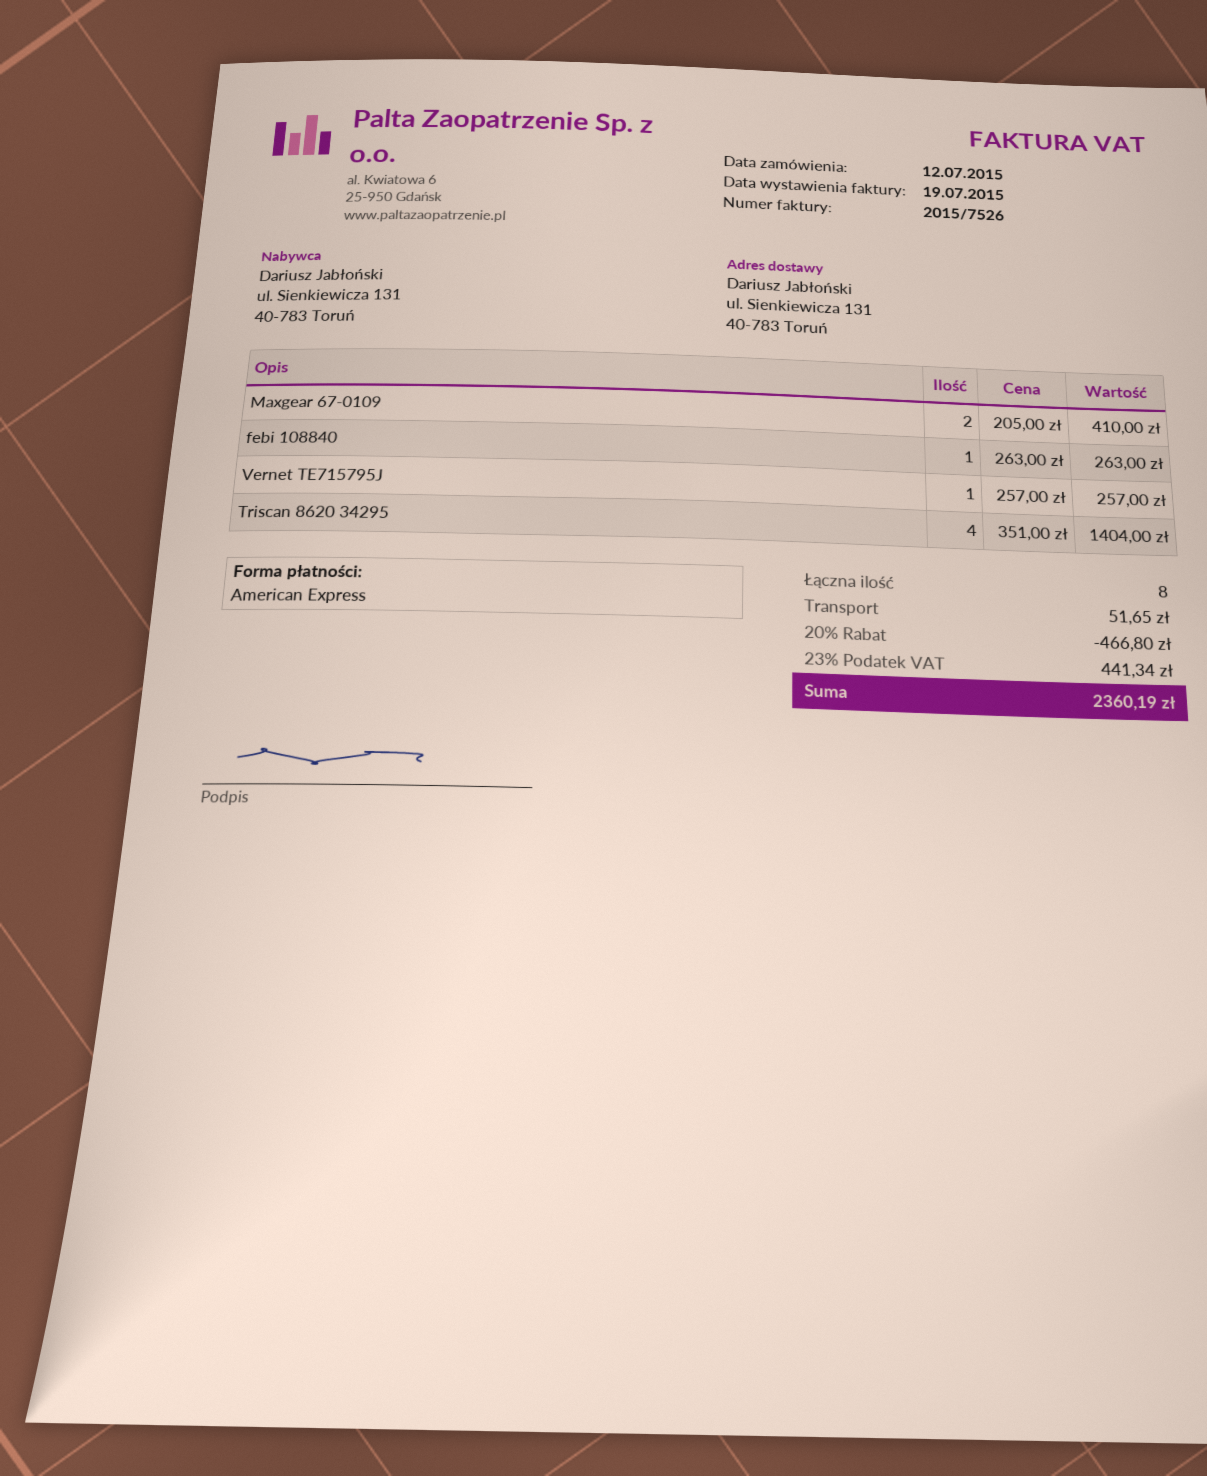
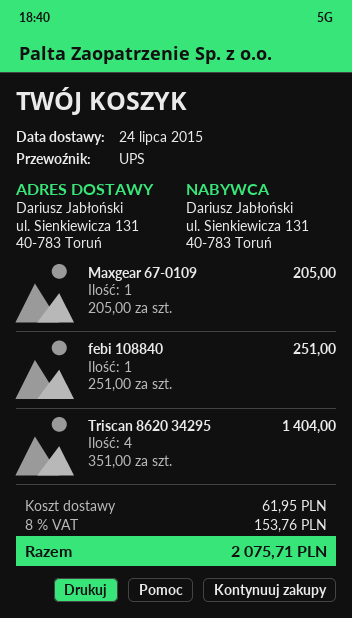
Maxgear 67-0109: 2 x 205.00 = 410.00 -> 1 x 205.00 = 205.00
febi 108840: 1 x 263.00 = 263.00 -> 1 x 251.00 = 251.00
Vernet TE715795J: 1 x 257.00 = 257.00 -> none
discount: 20% = 466.80 -> none
shipping: 51.65 -> 61.95
tax: 23% = 441.34 -> 8% = 153.76
total: 2360.19 -> 2075.71

